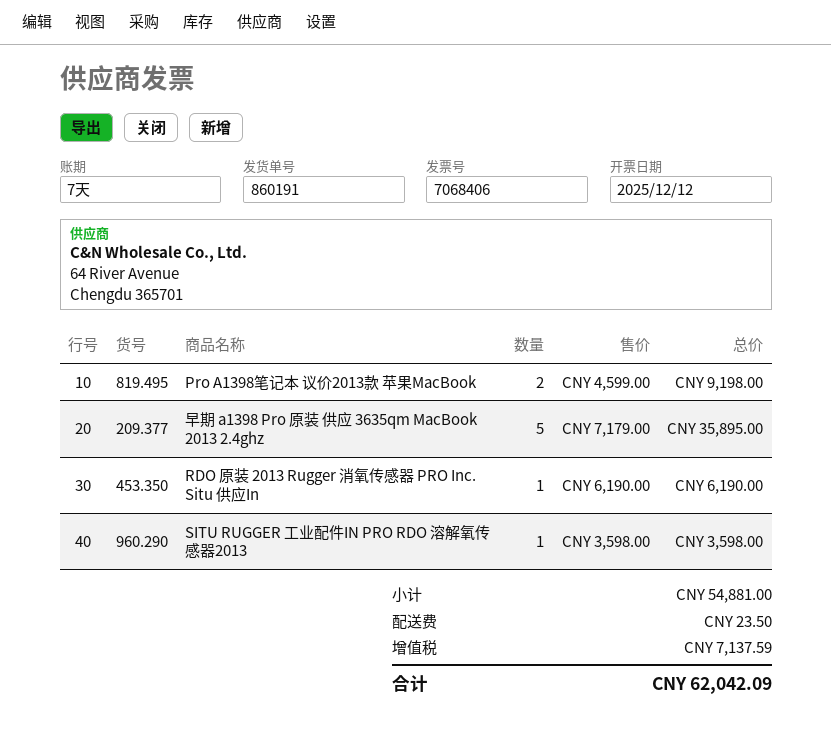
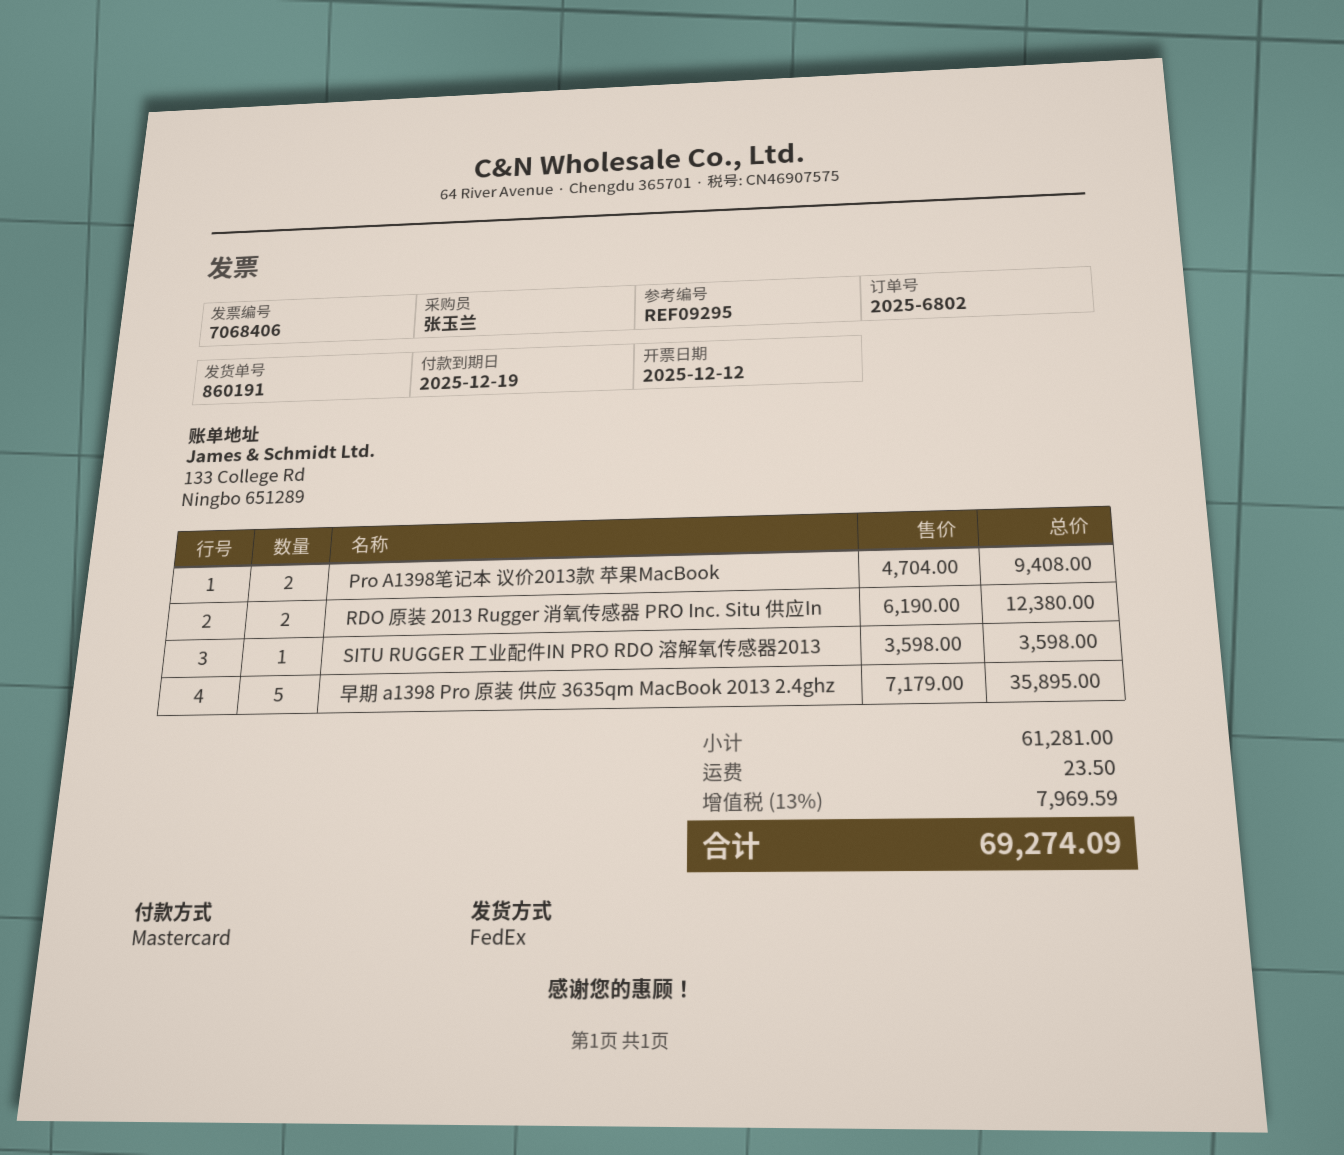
Pro A1398笔记本 议价2013款 苹果MacBook: 2 x 4599.00 = 9198.00 -> 2 x 4704.00 = 9408.00
RDO 原装 2013 Rugger 消氧传感器 PRO Inc. Situ 供应In: 1 x 6190.00 = 6190.00 -> 2 x 6190.00 = 12380.00
subtotal: 54881.00 -> 61281.00
tax: 7137.59 -> 7969.59
total: 62042.09 -> 69274.09

